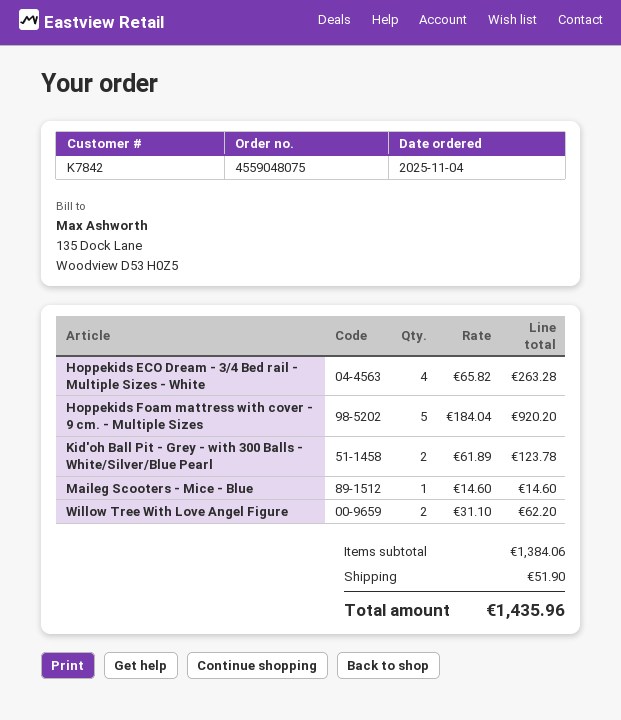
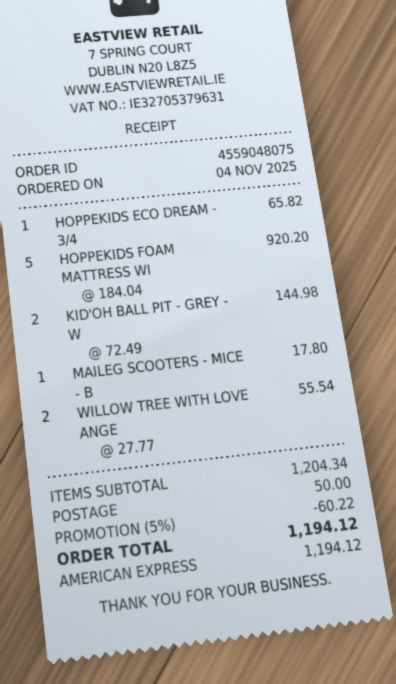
Hoppekids ECO Dream - 3/4 Bed rail - Multiple Sizes - White: 4 x 65.82 = 263.28 -> 1 x 65.82 = 65.82
Kid'oh Ball Pit - Grey - with 300 Balls - White/Silver/Blue Pearl: 2 x 61.89 = 123.78 -> 2 x 72.49 = 144.98
Maileg Scooters - Mice - Blue: 1 x 14.60 = 14.60 -> 1 x 17.80 = 17.80
Willow Tree With Love Angel Figure: 2 x 31.10 = 62.20 -> 2 x 27.77 = 55.54
subtotal: 1384.06 -> 1204.34
discount: none -> 5% = 60.22
shipping: 51.90 -> 50.00
total: 1435.96 -> 1194.12

